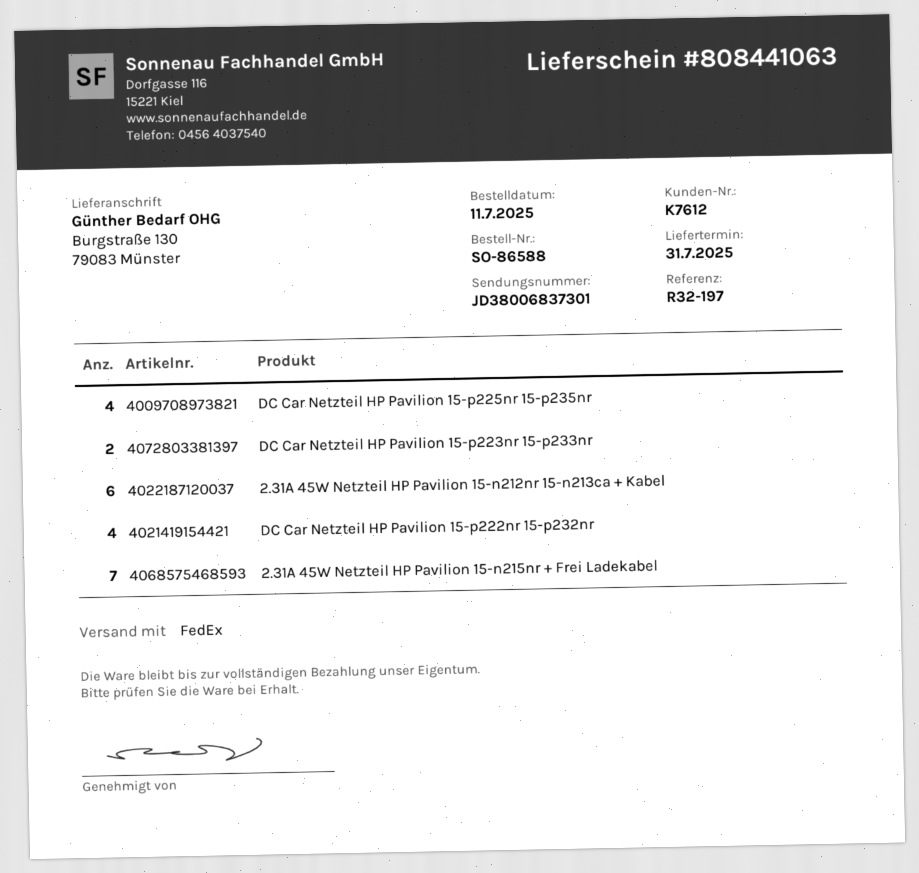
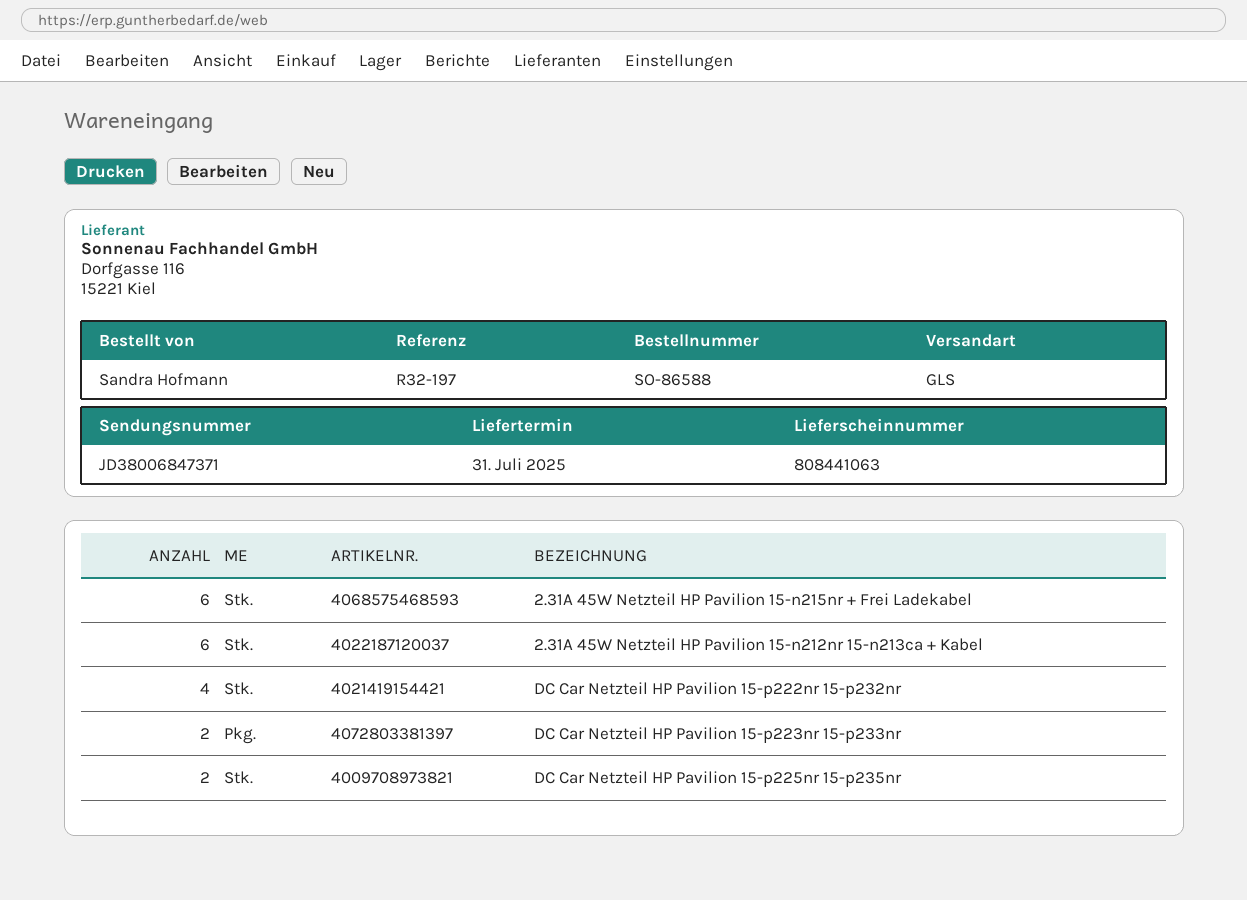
shipping method: FedEx -> GLS
tracking number: JD38006837301 -> JD38006847371
DC Car Netzteil HP Pavilion 15-p225nr 15-p235nr: 4 -> 2
2.31A 45W Netzteil HP Pavilion 15-n215nr + Frei Ladekabel: 7 -> 6

